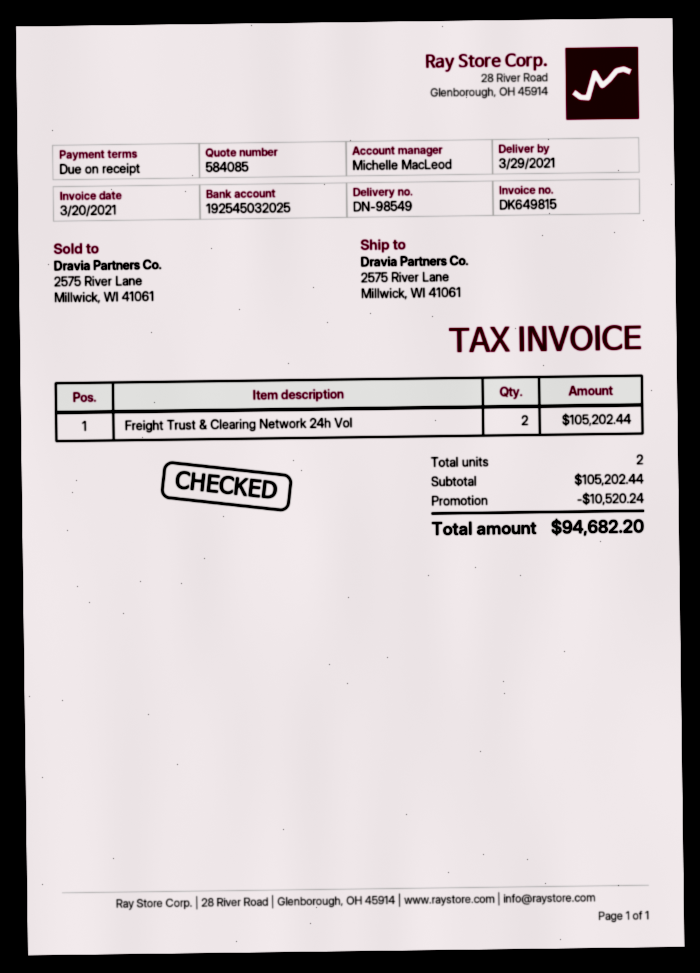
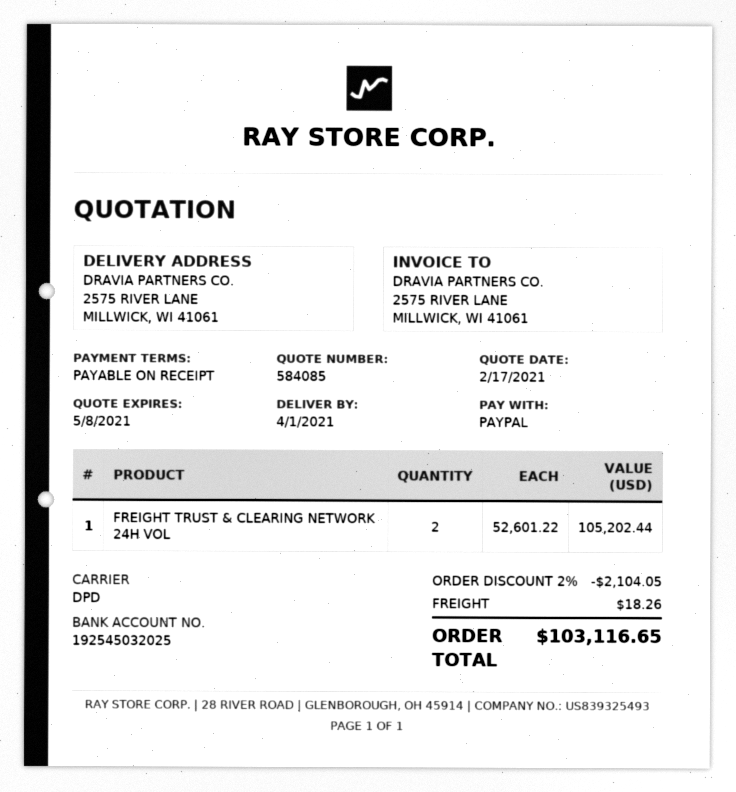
delivery date: 2021-03-29 -> 2021-04-01
discount: 10520.24 -> 2104.05
shipping: none -> 18.26
total: 94682.20 -> 103116.65

